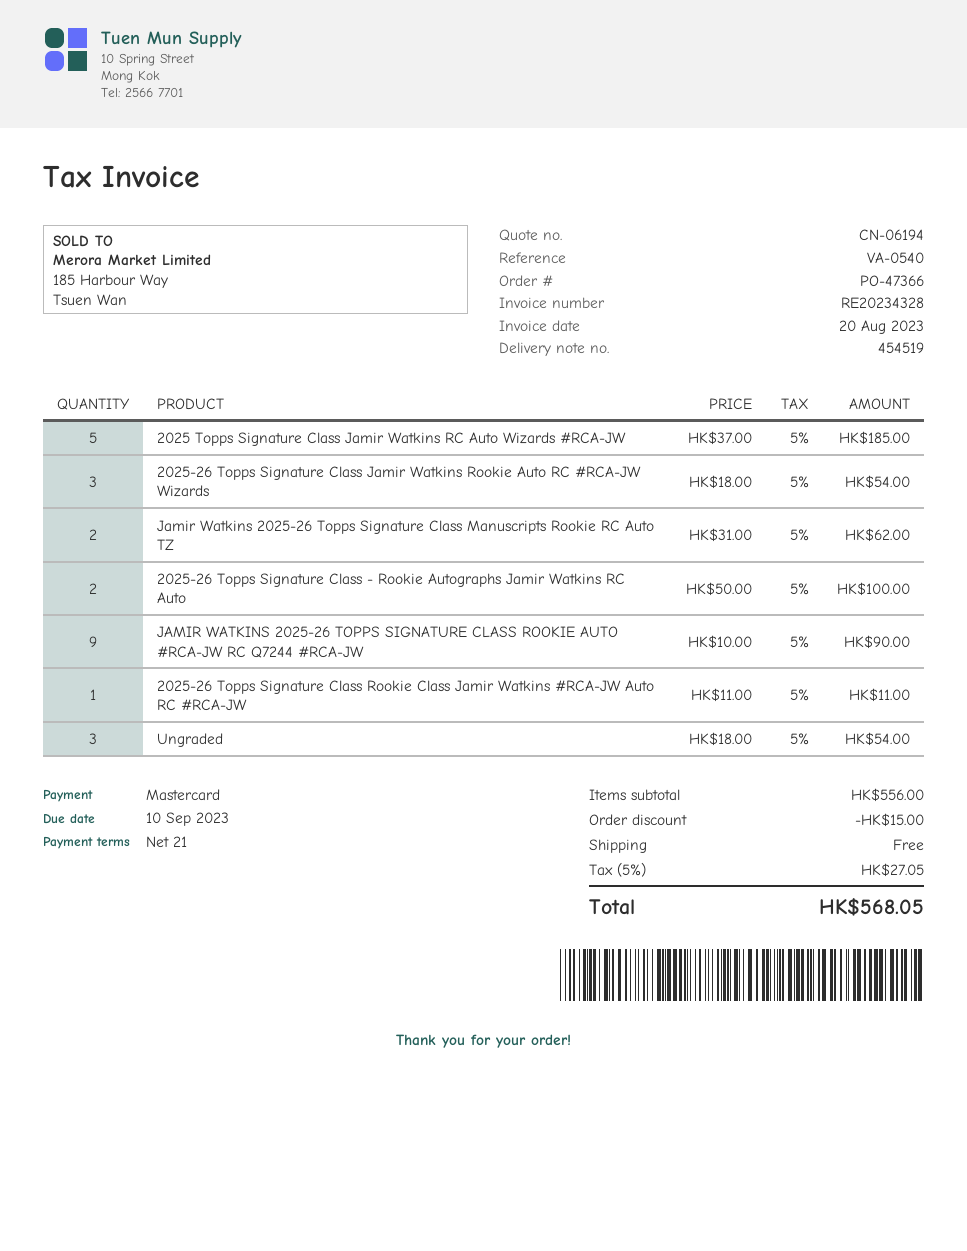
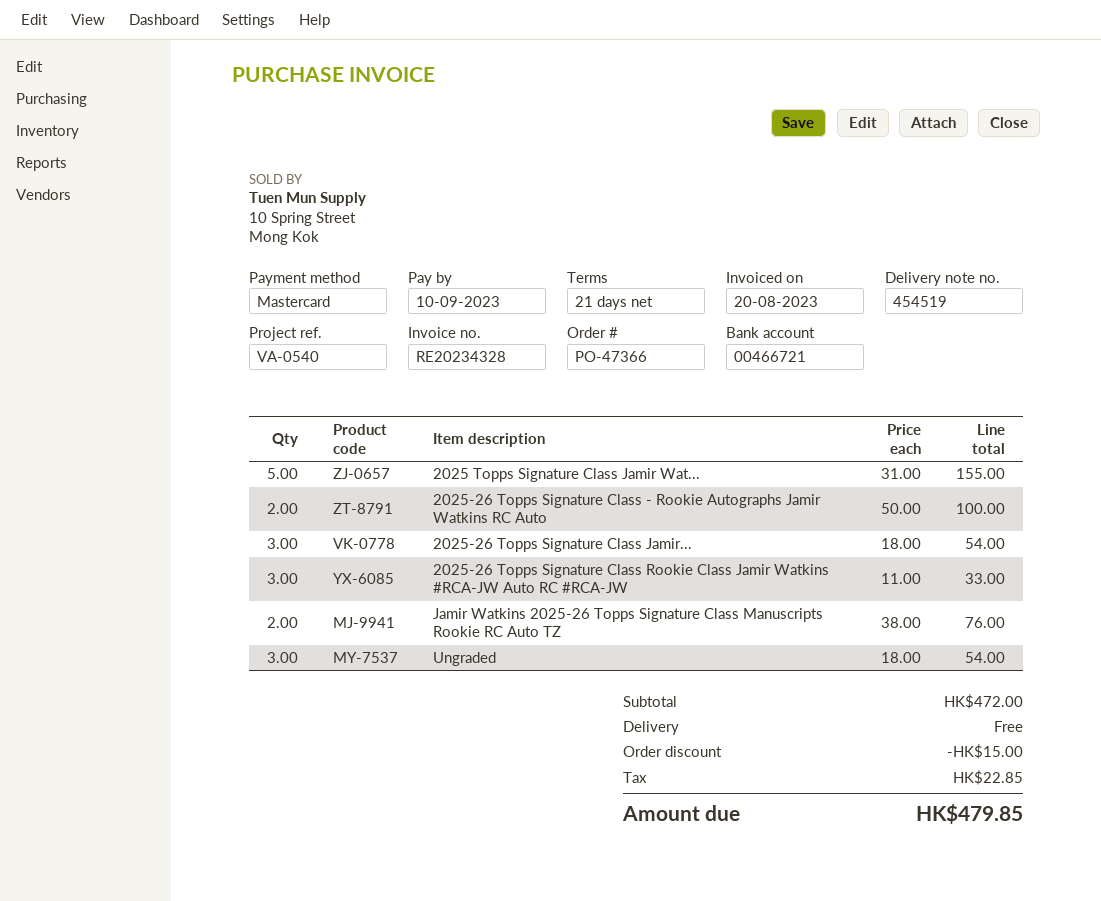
2025 Topps Signature Class Jamir Watkins RC Auto Wizards #RCA-JW: 5 x 37.00 = 185.00 -> 5 x 31.00 = 155.00
Jamir Watkins 2025-26 Topps Signature Class Manuscripts Rookie RC Auto TZ: 2 x 31.00 = 62.00 -> 2 x 38.00 = 76.00
JAMIR WATKINS 2025-26 TOPPS SIGNATURE CLASS ROOKIE AUTO #RCA-JW RC Q7244 #RCA-JW: 9 x 10.00 = 90.00 -> none
2025-26 Topps Signature Class Rookie Class Jamir Watkins #RCA-JW Auto RC #RCA-JW: 1 x 11.00 = 11.00 -> 3 x 11.00 = 33.00
subtotal: 556.00 -> 472.00
tax: 27.05 -> 22.85
total: 568.05 -> 479.85

